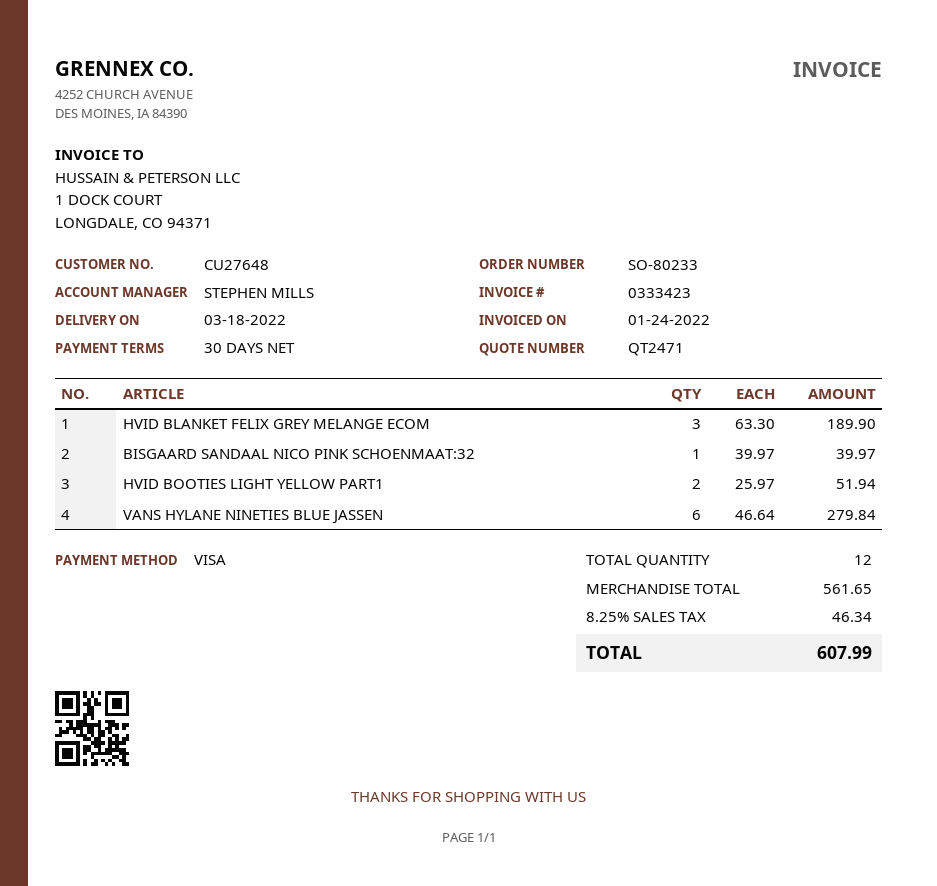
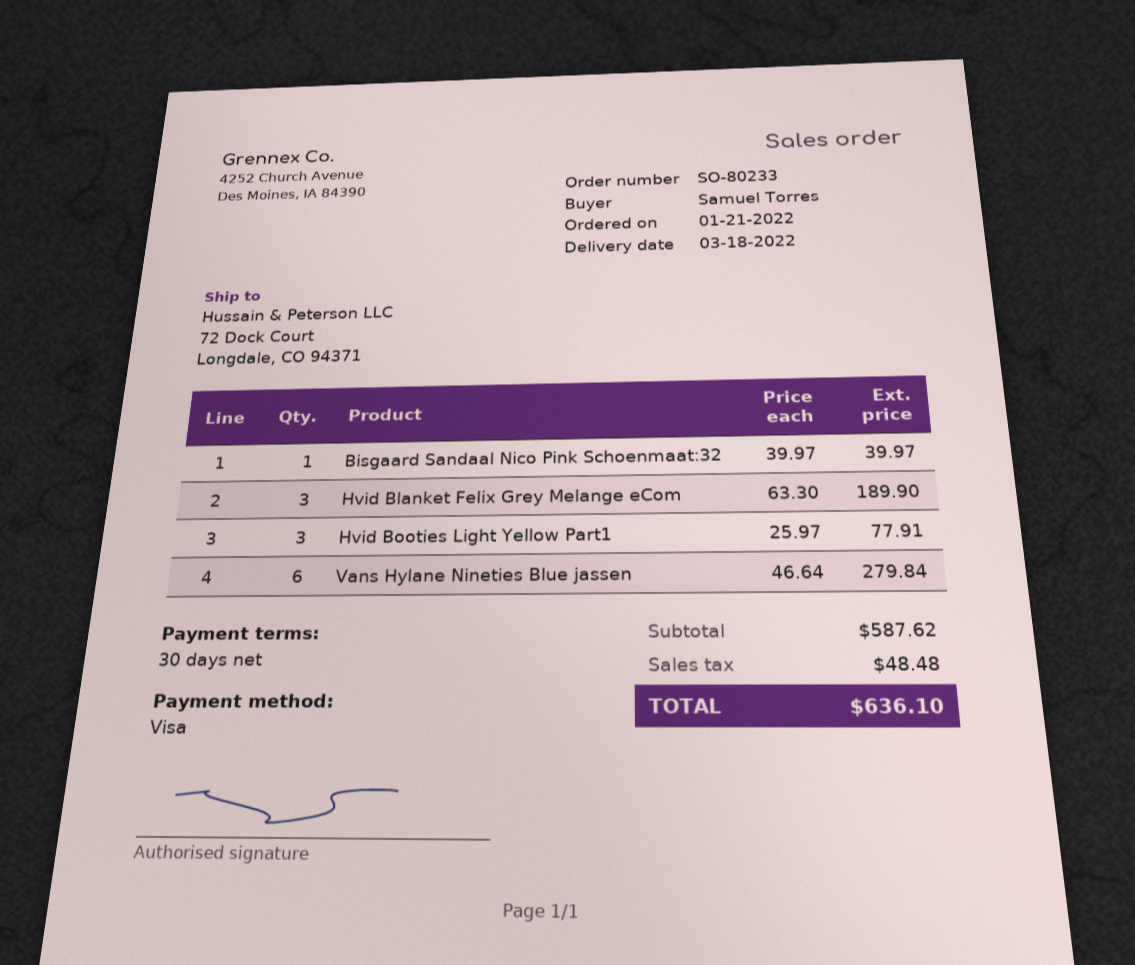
HVID BOOTIES LIGHT YELLOW PART1: 2 x 25.97 = 51.94 -> 3 x 25.97 = 77.91
subtotal: 561.65 -> 587.62
tax: 46.34 -> 48.48
total: 607.99 -> 636.10

